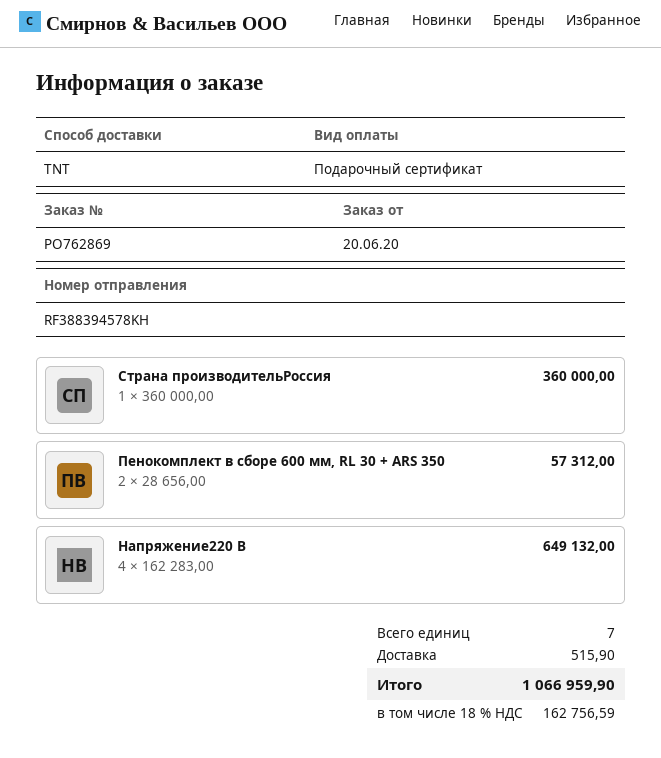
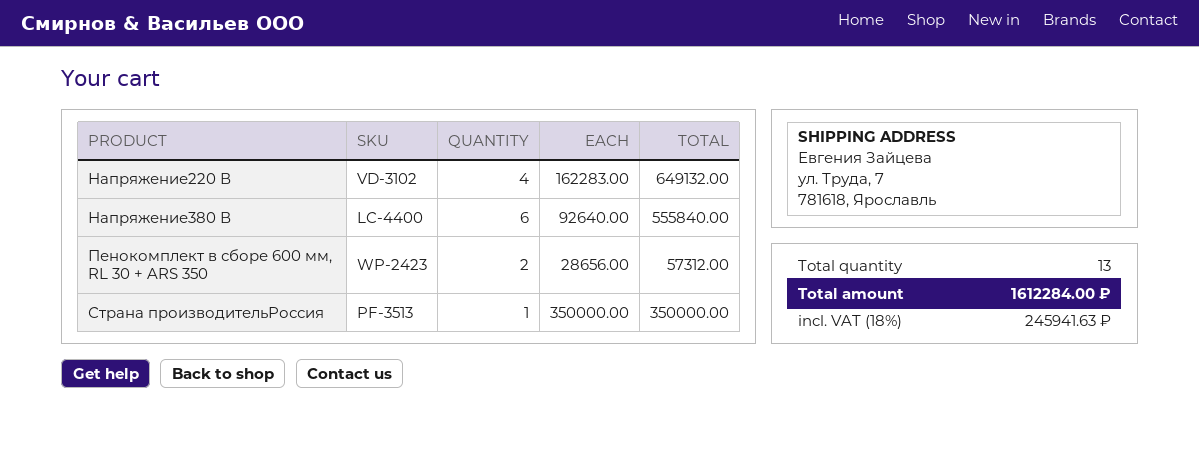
Страна производительРоссия: 1 x 360000.00 = 360000.00 -> 1 x 350000.00 = 350000.00
Напряжение380 В: none -> 6 x 92640.00 = 555840.00
total quantity: 7 -> 13
shipping: 515.90 -> none
tax: 18% = 162756.59 -> 18% = 245941.63
total: 1066959.90 -> 1612284.00

